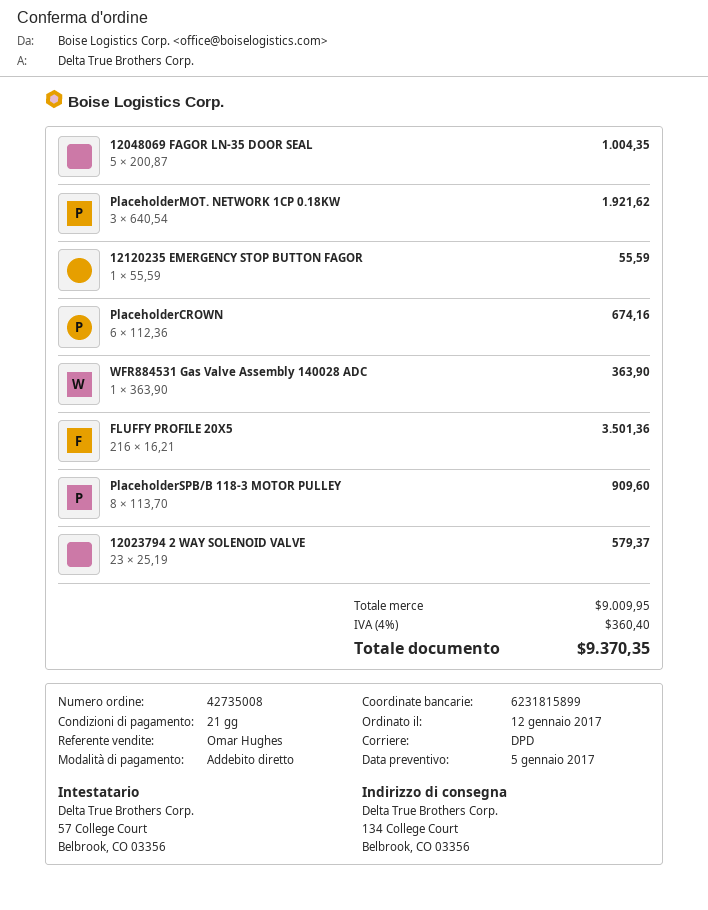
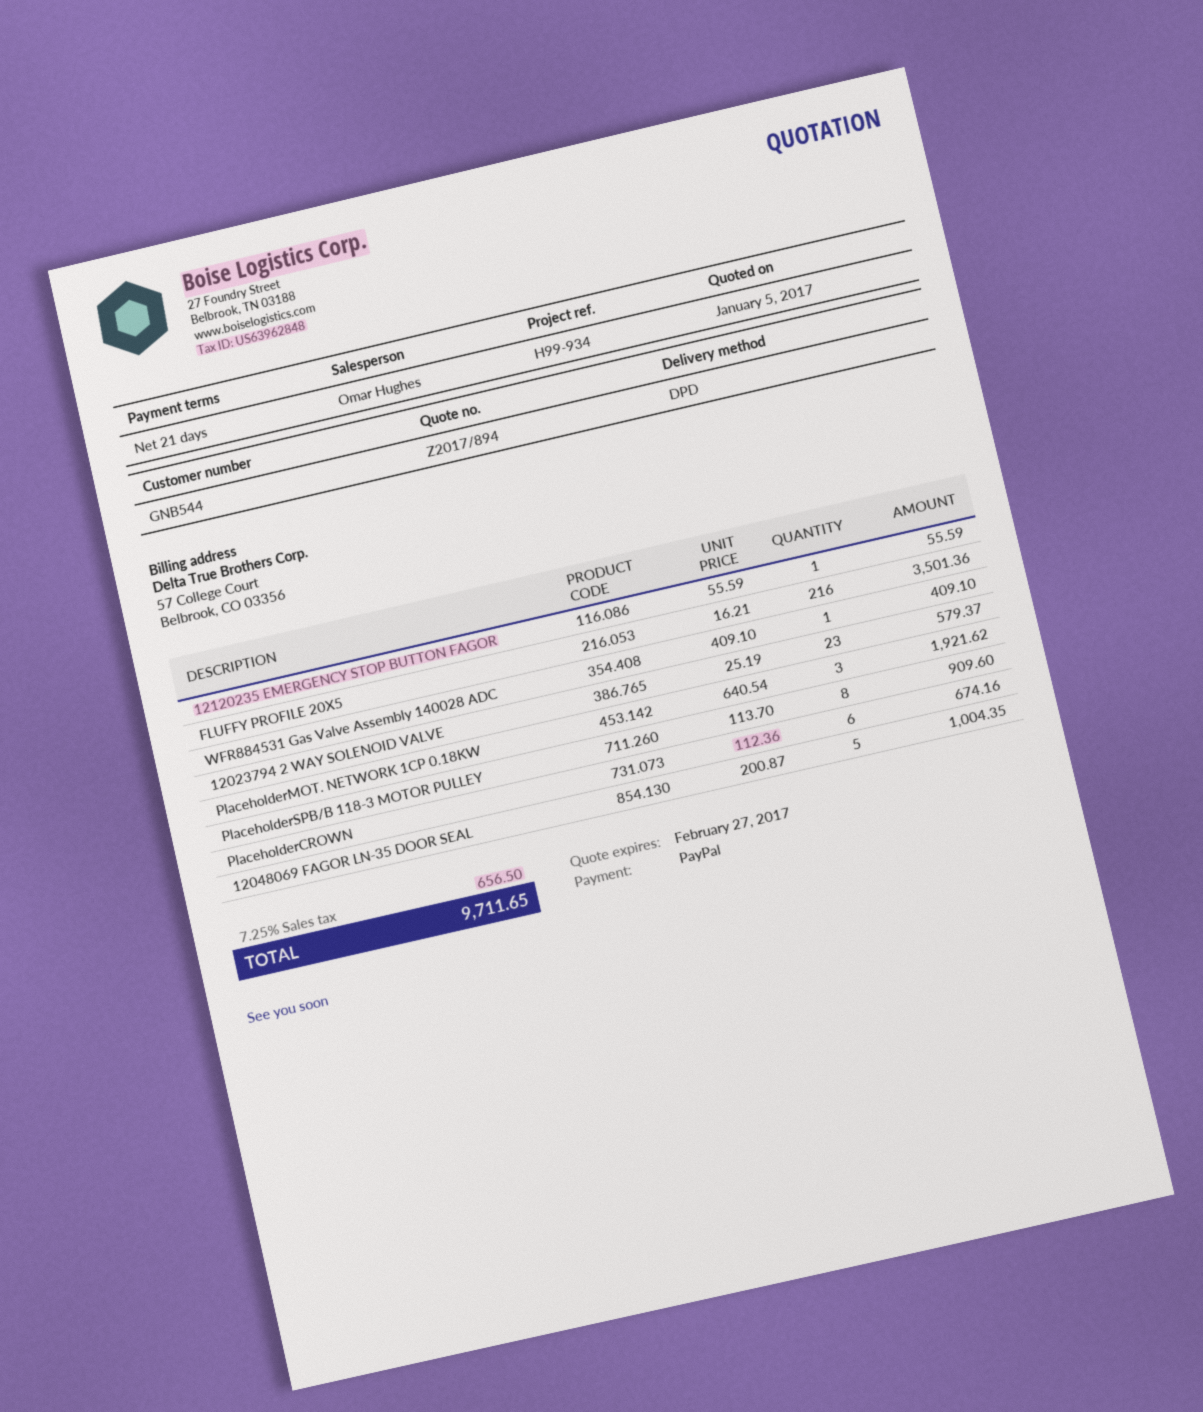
payment method: direct debit -> PayPal
WFR884531 Gas Valve Assembly 140028 ADC: 1 x 363.90 = 363.90 -> 1 x 409.10 = 409.10
tax: 4% = 360.40 -> 7.25% = 656.50
total: 9370.35 -> 9711.65

